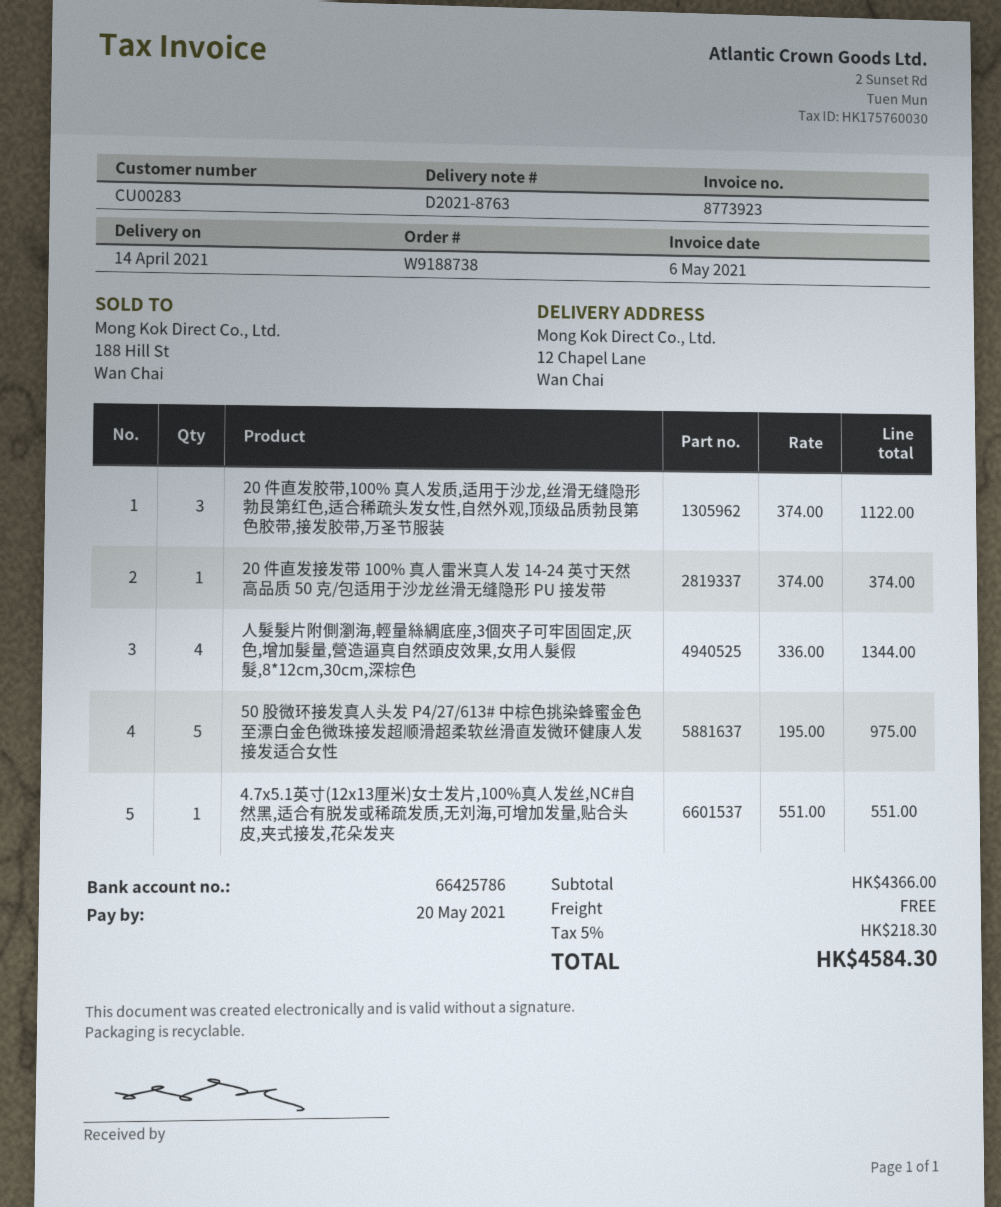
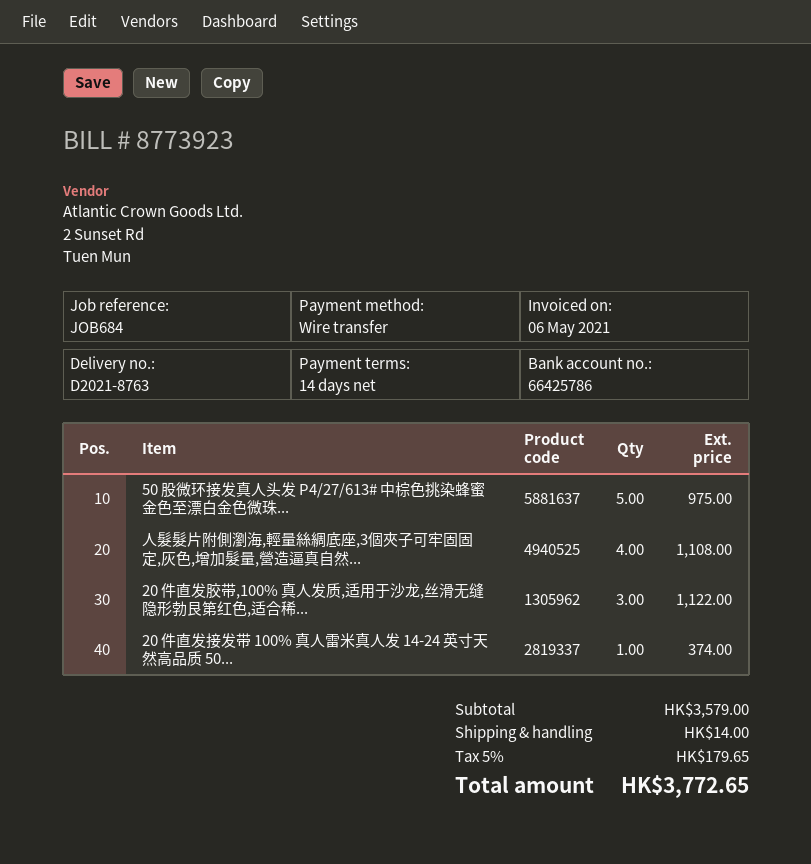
人髮髮片附側瀏海,輕量絲綢底座,3個夾子可牢固固定,灰色,增加髮量,營造逼真自然頭皮效果,女用人髮假髮,8*12cm,30cm,深棕色: 4 for 1344.00 -> 4 for 1108.00
4.7x5.1英寸(12x13厘米)女士发片,100%真人发丝,NC#自然黑,适合有脱发或稀疏发质,无刘海,可增加发量,贴合头皮,夹式接发,花朵发夹: 1 for 551.00 -> none
subtotal: 4366.00 -> 3579.00
shipping: 0.00 -> 14.00
tax: 5% = 218.30 -> 5% = 179.65
total: 4584.30 -> 3772.65

